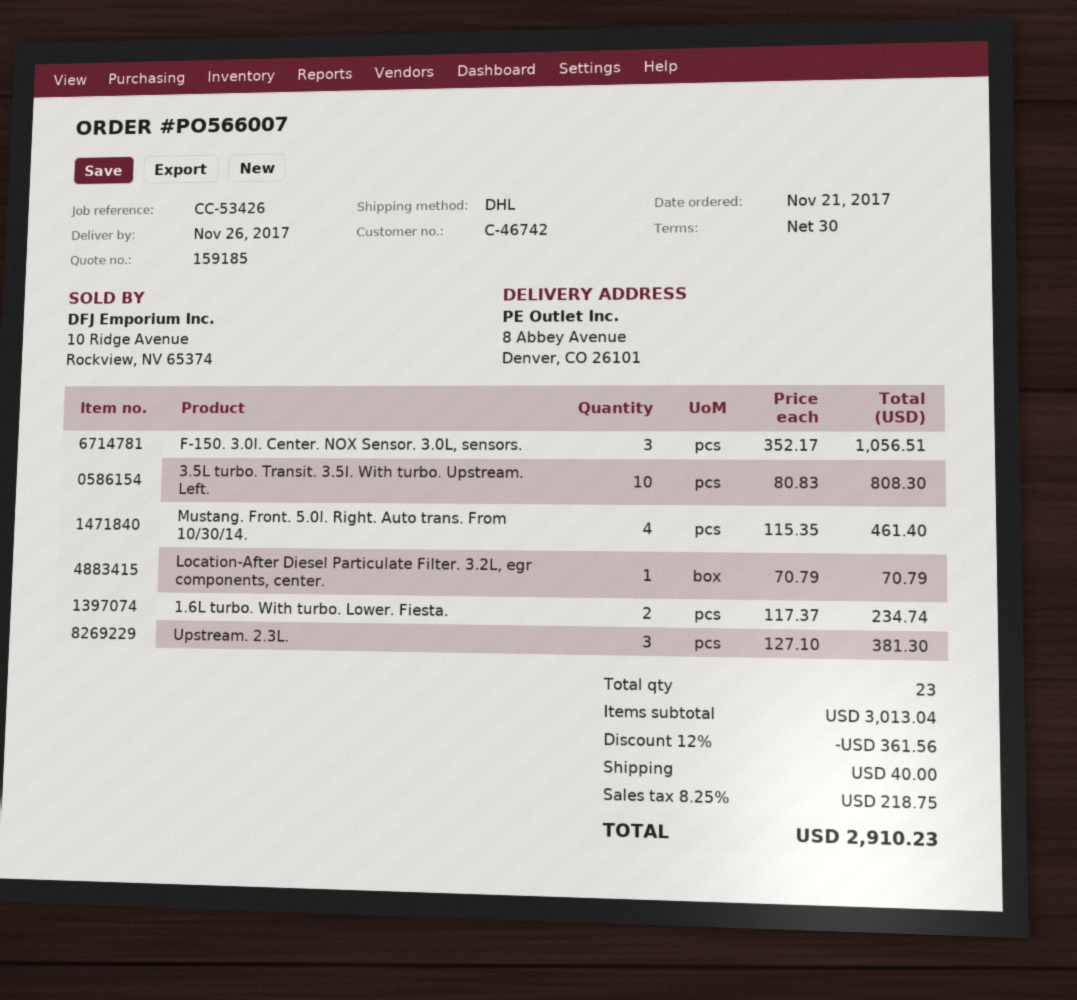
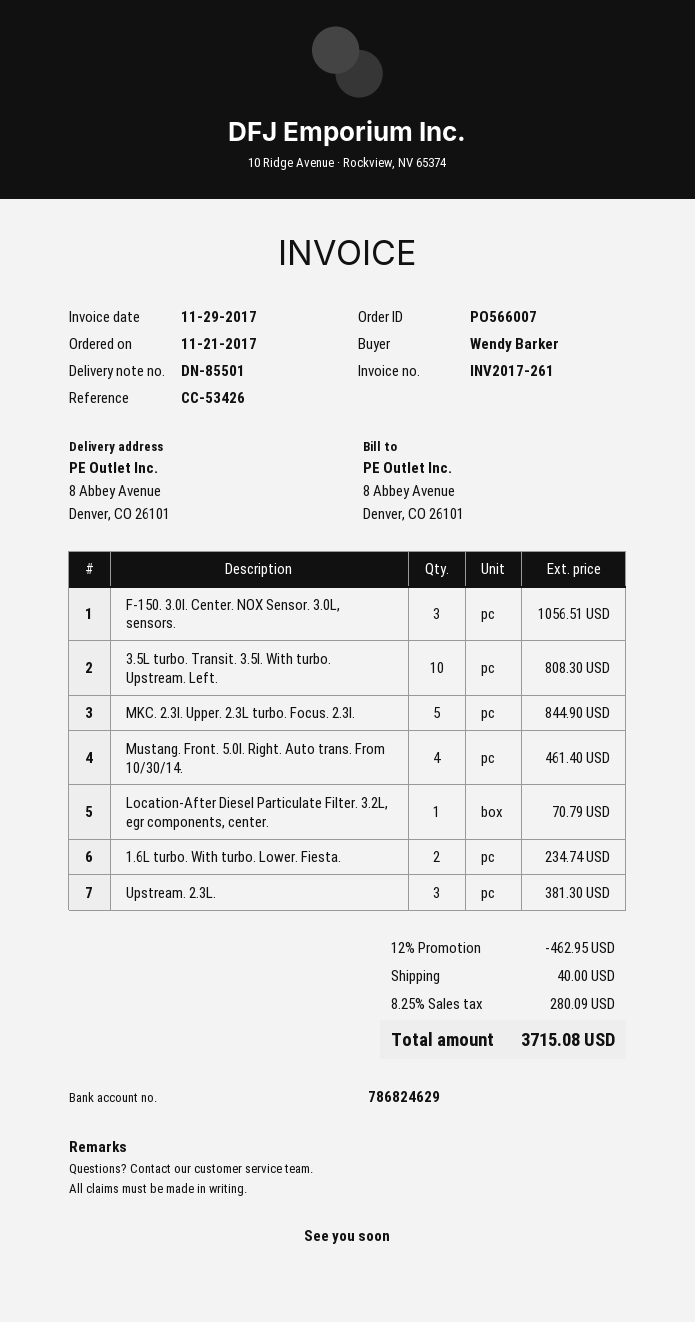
MKC. 2.3l. Upper. 2.3L turbo. Focus. 2.3l.: none -> 5 for 844.90
discount: 12% = 361.56 -> 12% = 462.95
tax: 8.25% = 218.75 -> 8.25% = 280.09
total: 2910.23 -> 3715.08

